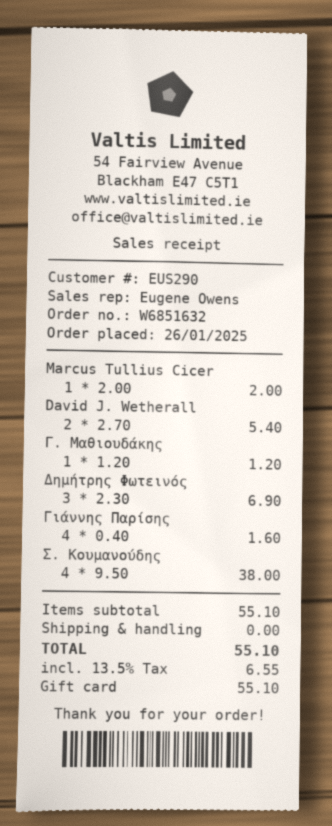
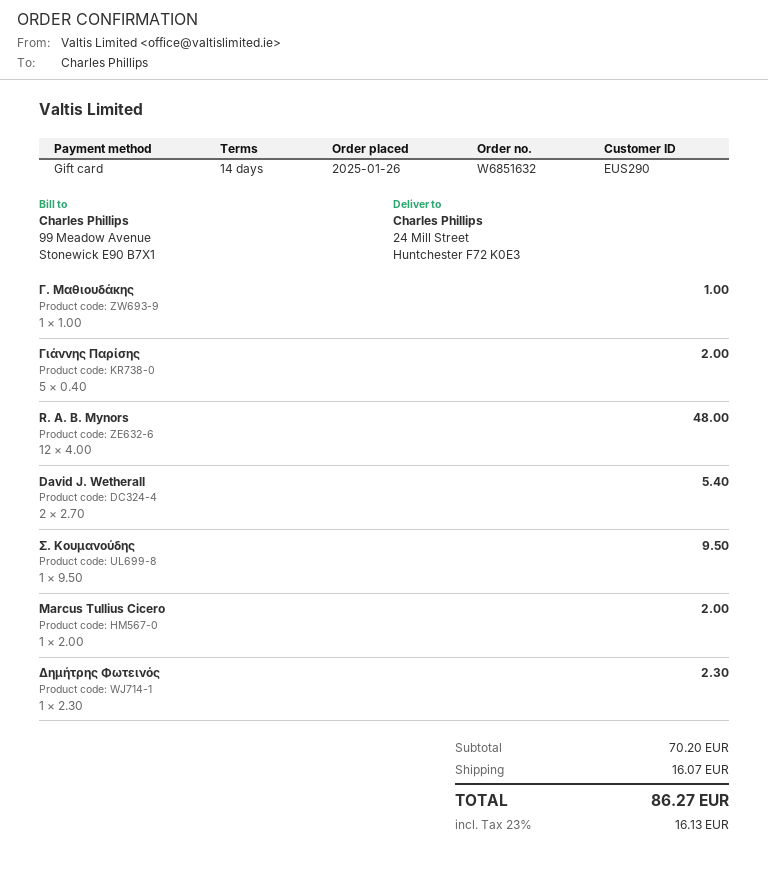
Γ. Μαθιουδάκης: 1 x 1.20 = 1.20 -> 1 x 1.00 = 1.00
Δημήτρης Φωτεινός: 3 x 2.30 = 6.90 -> 1 x 2.30 = 2.30
Γιάννης Παρίσης: 4 x 0.40 = 1.60 -> 5 x 0.40 = 2.00
Σ. Κουμανούδης: 4 x 9.50 = 38.00 -> 1 x 9.50 = 9.50
R. A. B. Mynors: none -> 12 x 4.00 = 48.00
subtotal: 55.10 -> 70.20
shipping: 0.00 -> 16.07
tax: 13.5% = 6.55 -> 23% = 16.13
total: 55.10 -> 86.27

